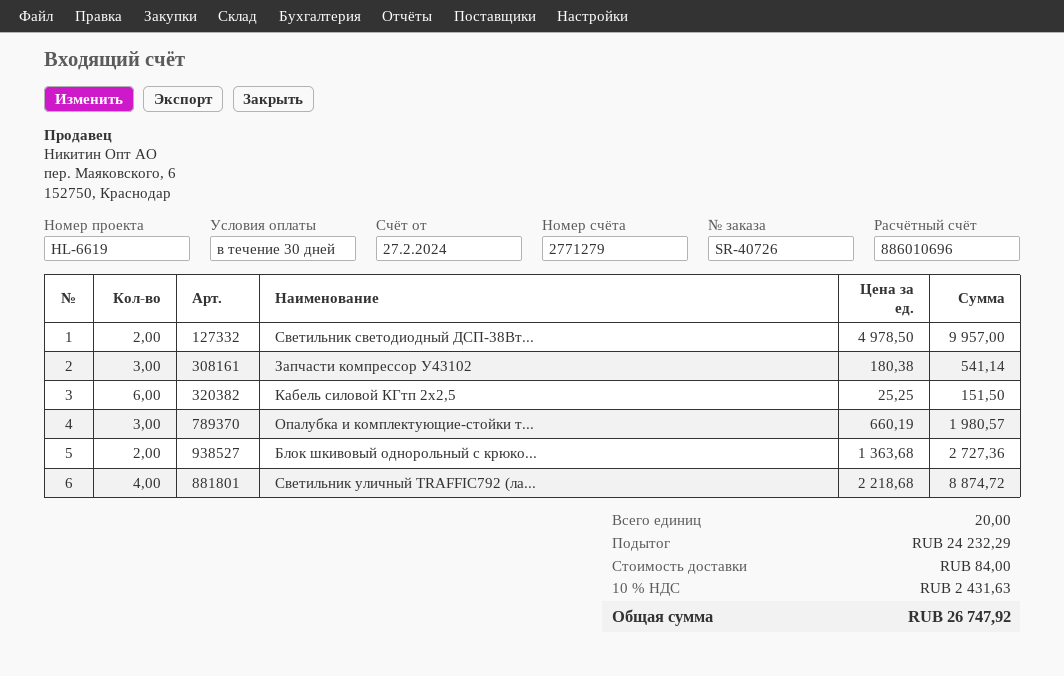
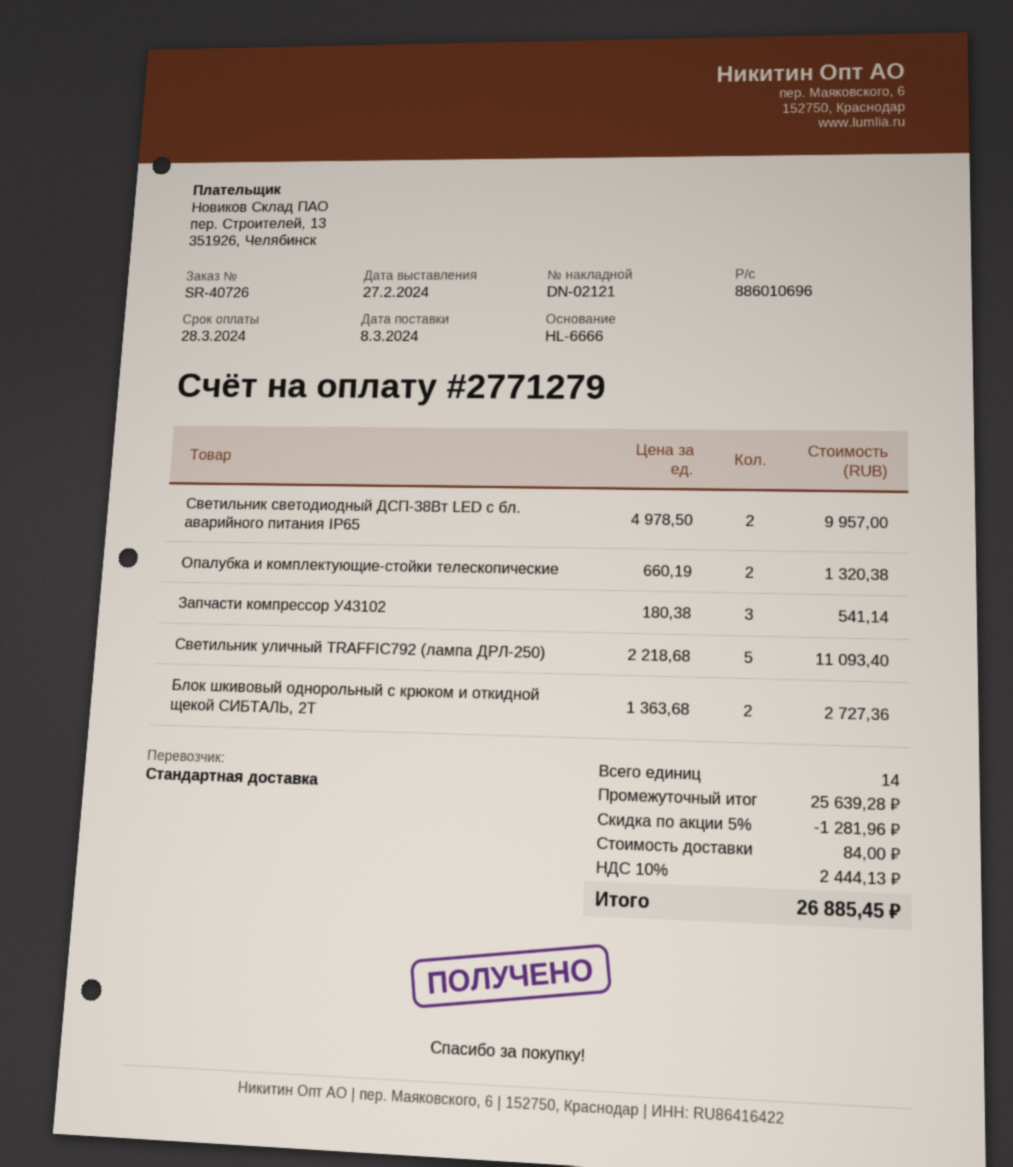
reference: HL-6619 -> HL-6666
Кабель силовой КГтп 2х2,5: 6 x 25.25 = 151.50 -> none
Опалубка и комплектующие-стойки т...: 3 x 660.19 = 1980.57 -> 2 x 660.19 = 1320.38
Светильник уличный TRAFFIC792 (ла...: 4 x 2218.68 = 8874.72 -> 5 x 2218.68 = 11093.40
total quantity: 20 -> 14
subtotal: 24232.29 -> 25639.28
discount: none -> 5% = 1281.96
tax: 10% = 2431.63 -> 10% = 2444.13
total: 26747.92 -> 26885.45

